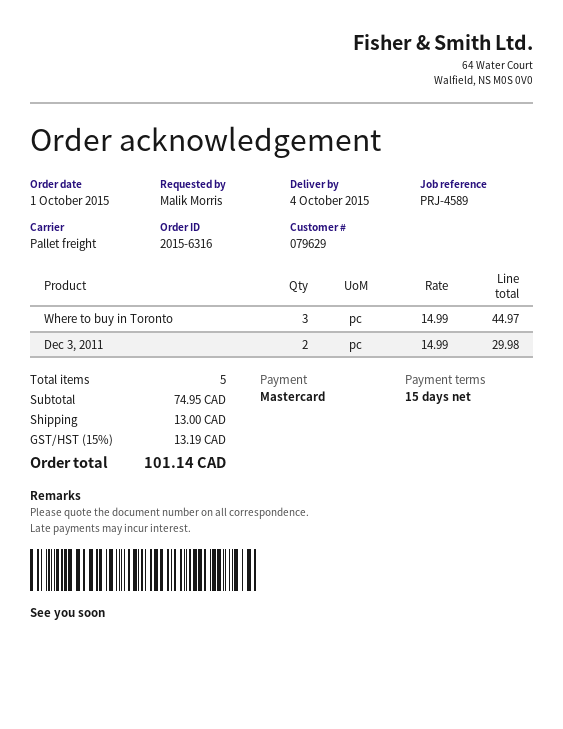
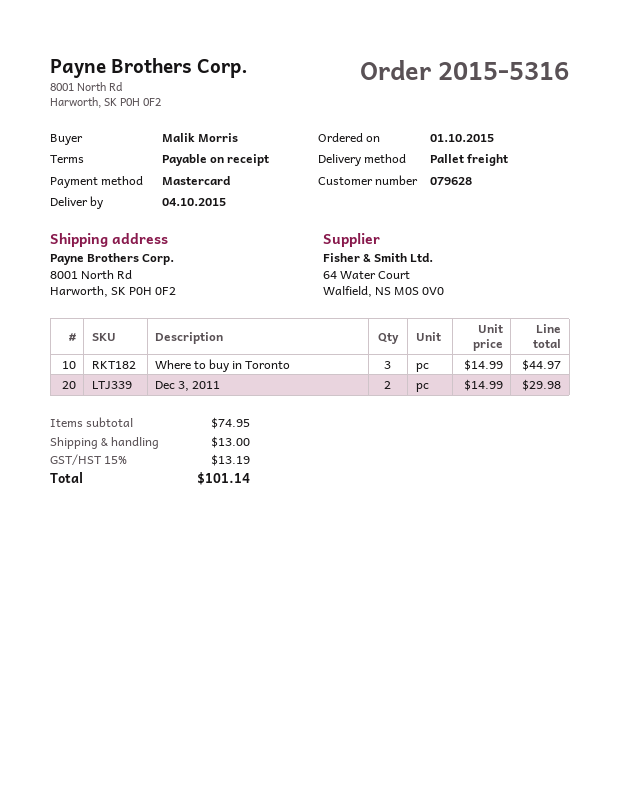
order number: 2015-6316 -> 2015-5316
payment terms: 15 days -> on receipt
customer number: 079629 -> 079628

